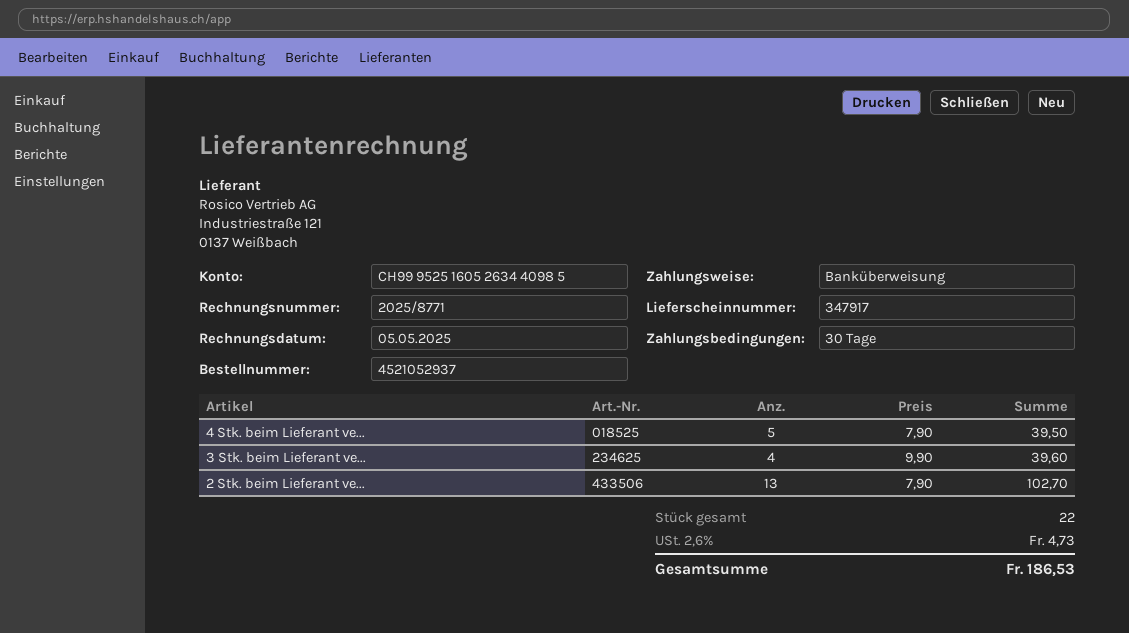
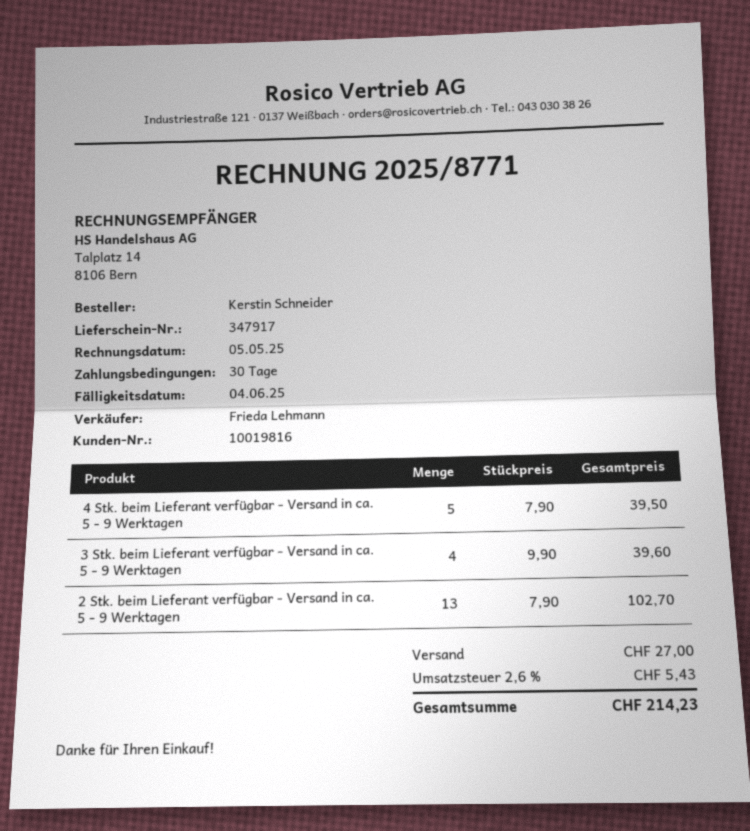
shipping: none -> 27.00
tax: 2.6% = 4.73 -> 2.6% = 5.43
total: 186.53 -> 214.23

